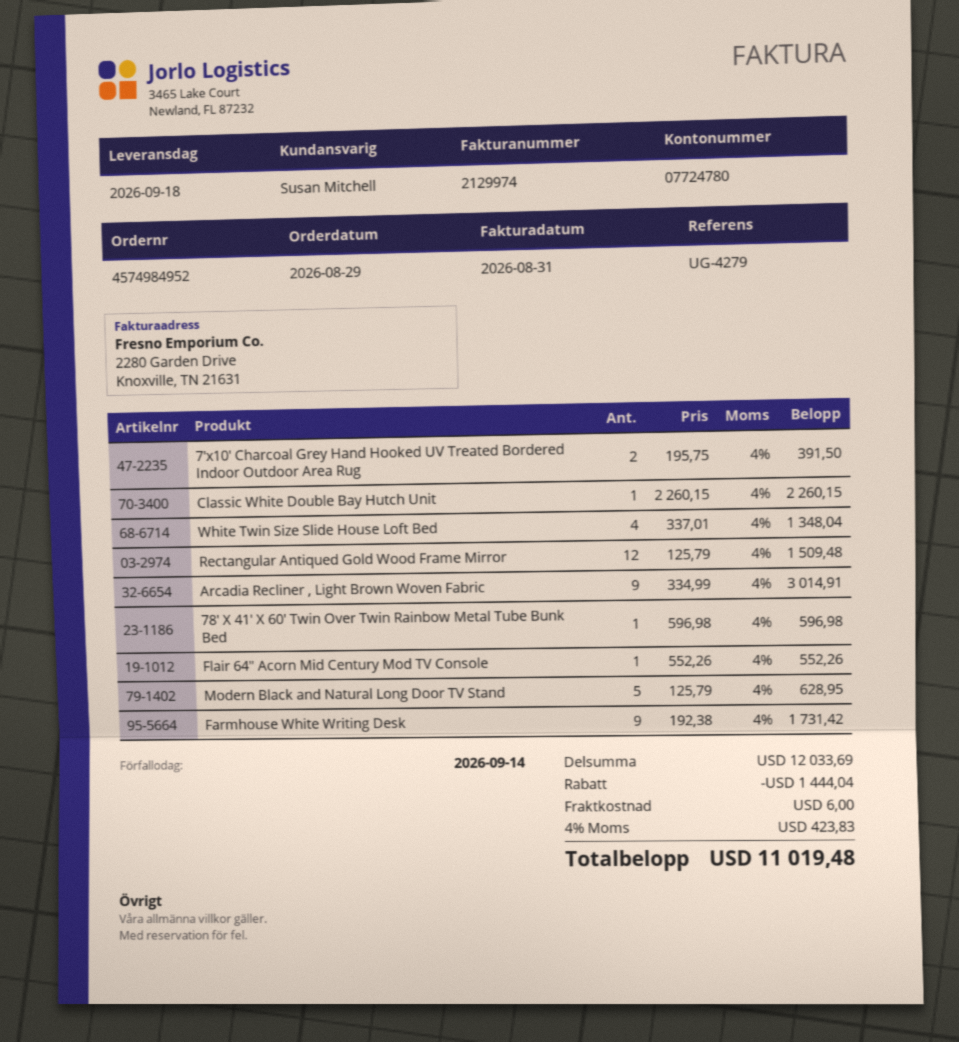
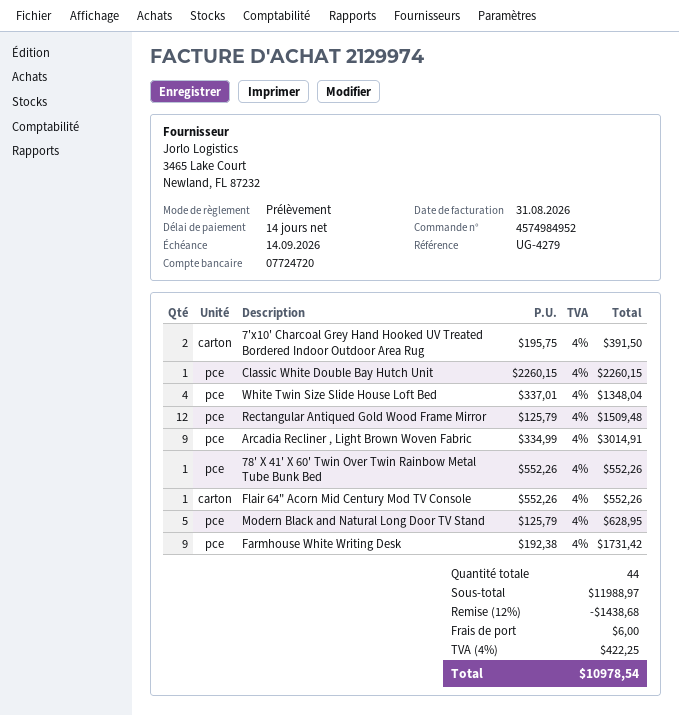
bank account: 07724780 -> 07724720
78' X 41' X 60' Twin Over Twin Rainbow Metal Tube Bunk Bed: 1 x 596.98 = 596.98 -> 1 x 552.26 = 552.26
subtotal: 12033.69 -> 11988.97
discount: 1444.04 -> 1438.68
tax: 4% = 423.83 -> 4% = 422.25
total: 11019.48 -> 10978.54

